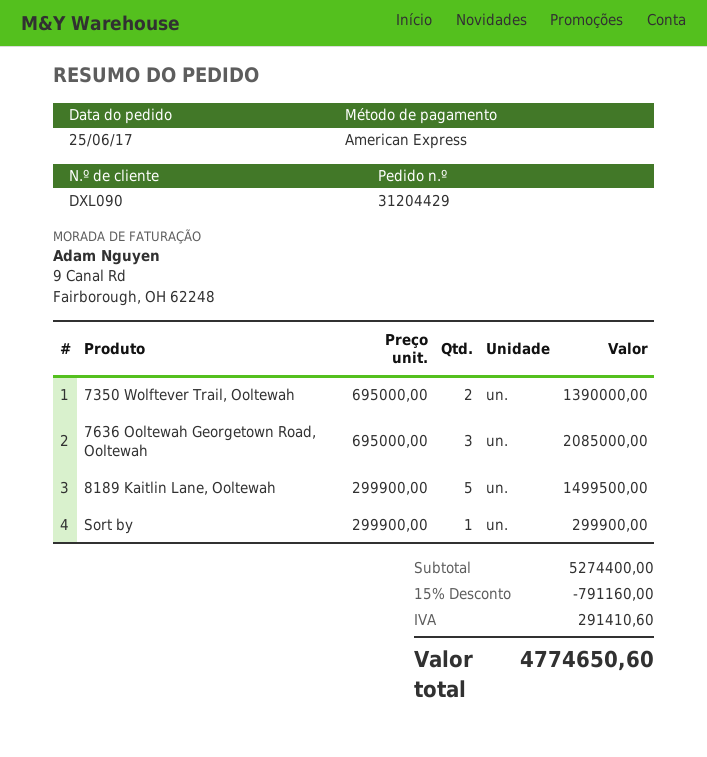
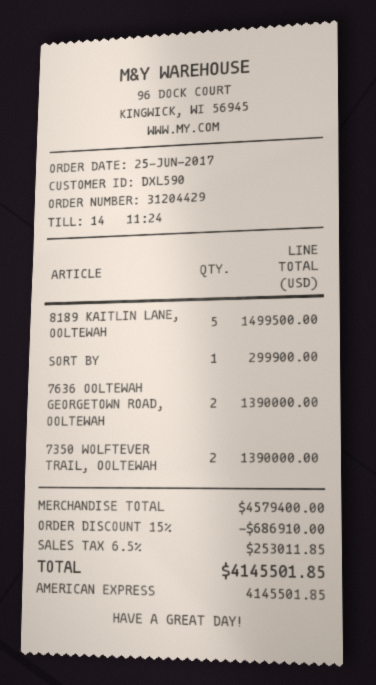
customer number: DXL090 -> DXL590
7636 Ooltewah Georgetown Road, Ooltewah: 3 for 2085000.00 -> 2 for 1390000.00
subtotal: 5274400.00 -> 4579400.00
discount: 15% = 791160.00 -> 15% = 686910.00
tax: 291410.60 -> 253011.85
total: 4774650.60 -> 4145501.85

